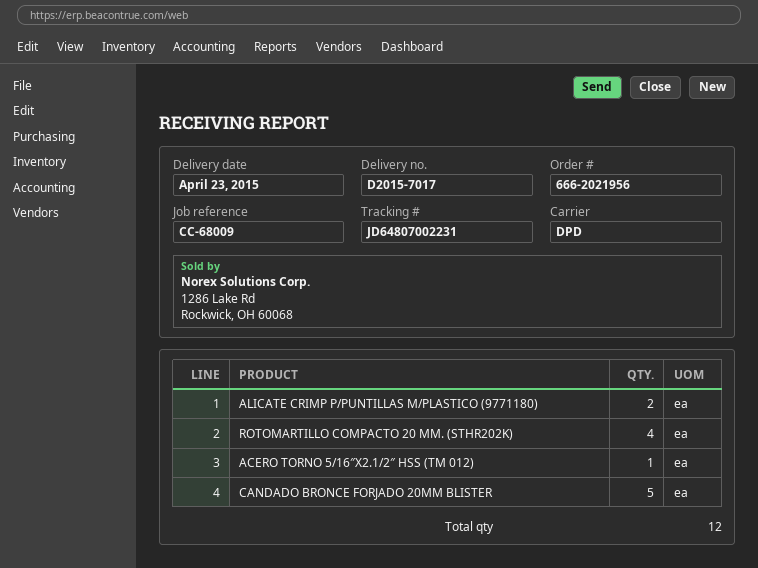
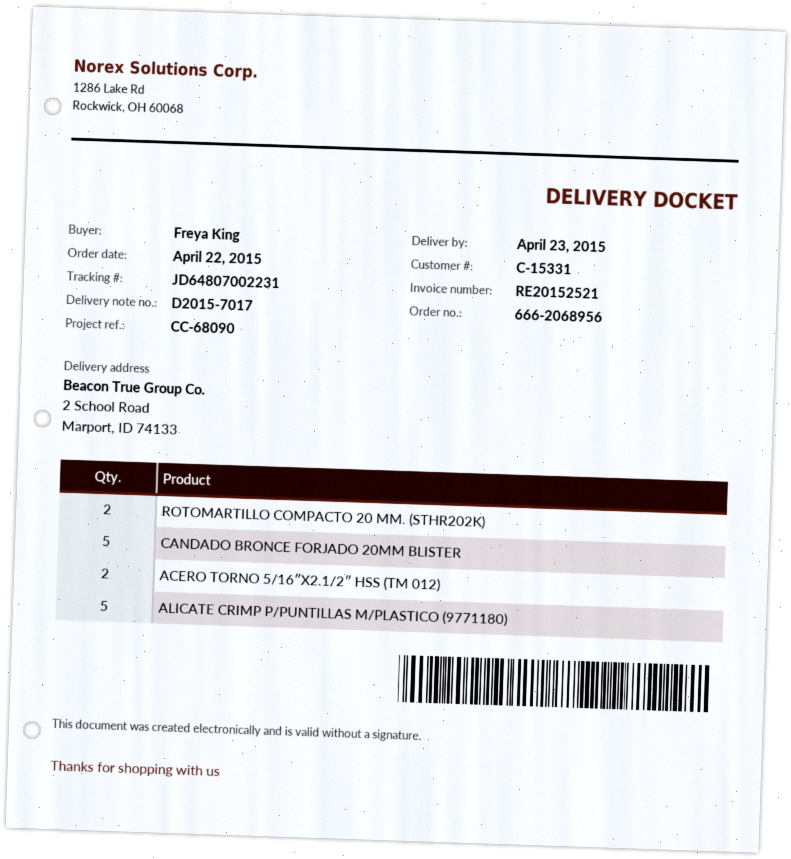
order number: 666-2021956 -> 666-2068956
reference: CC-68009 -> CC-68090
ALICATE CRIMP P/PUNTILLAS M/PLASTICO (9771180): 2 -> 5
ROTOMARTILLO COMPACTO 20 MM. (STHR202K): 4 -> 2
ACERO TORNO 5/16″X2.1/2″ HSS (TM 012): 1 -> 2

